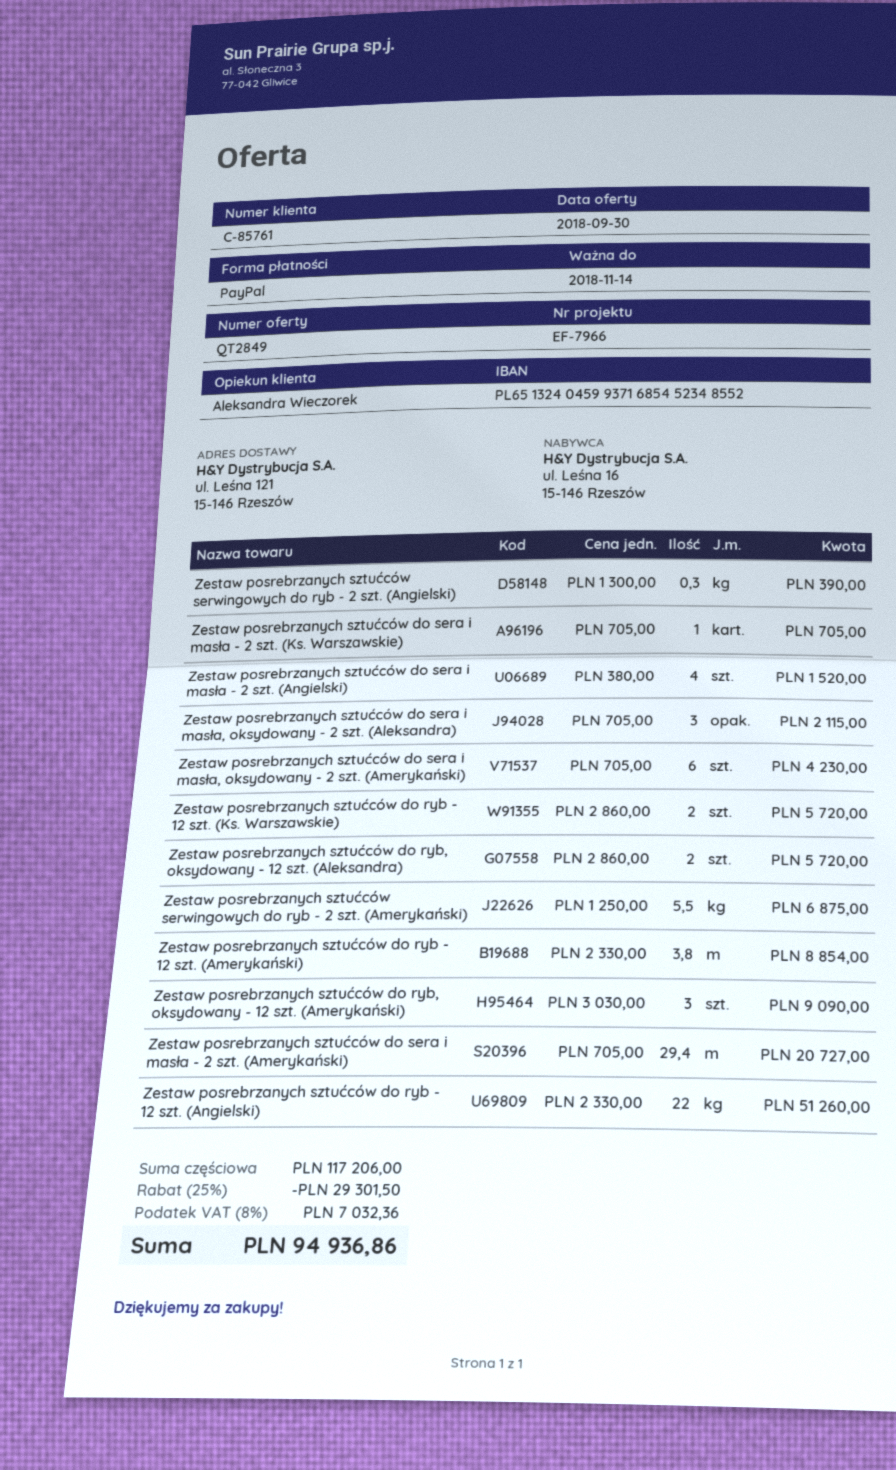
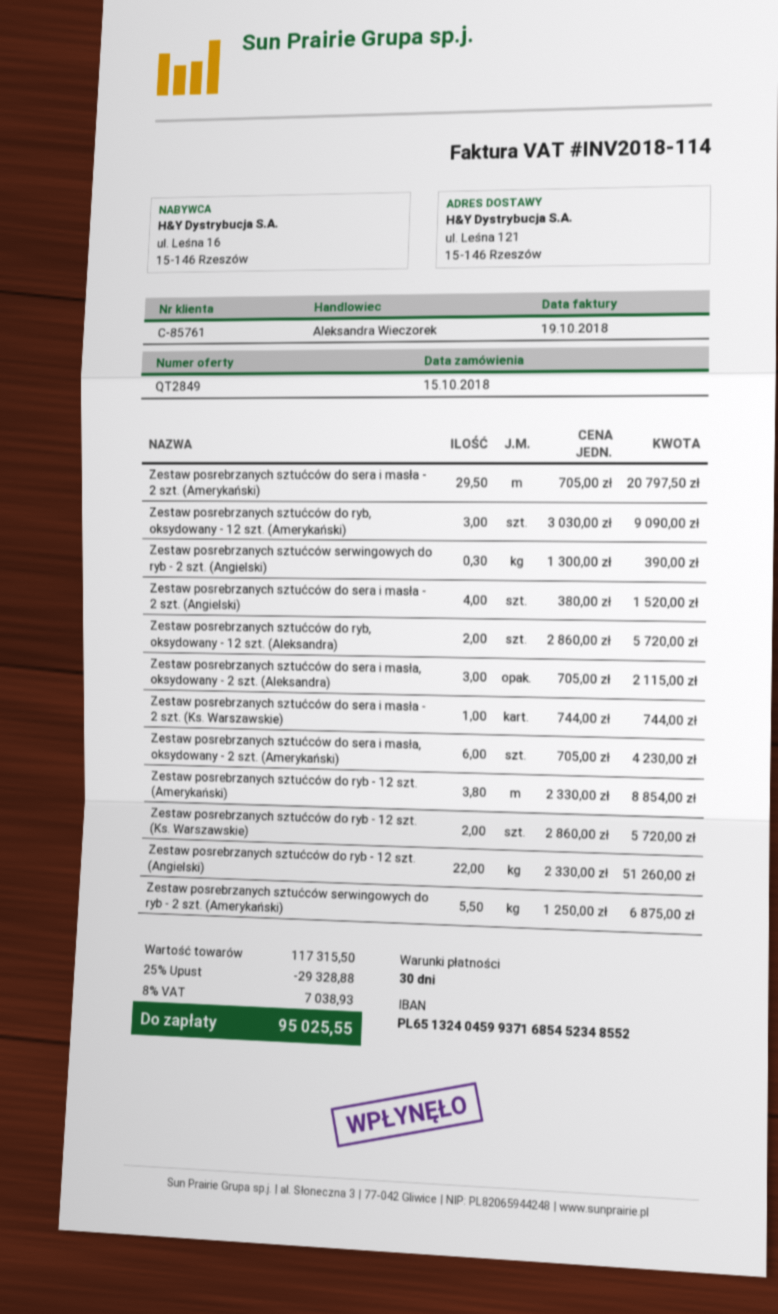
Zestaw posrebrzanych sztućców do sera i masła - 2 szt. (Ks. Warszawskie): 1 x 705.00 = 705.00 -> 1 x 744.00 = 744.00
Zestaw posrebrzanych sztućców do sera i masła - 2 szt. (Amerykański): 29.4 x 705.00 = 20727.00 -> 29.5 x 705.00 = 20797.50
subtotal: 117206.00 -> 117315.50
discount: 25% = 29301.50 -> 25% = 29328.88
tax: 8% = 7032.36 -> 8% = 7038.93
total: 94936.86 -> 95025.55

